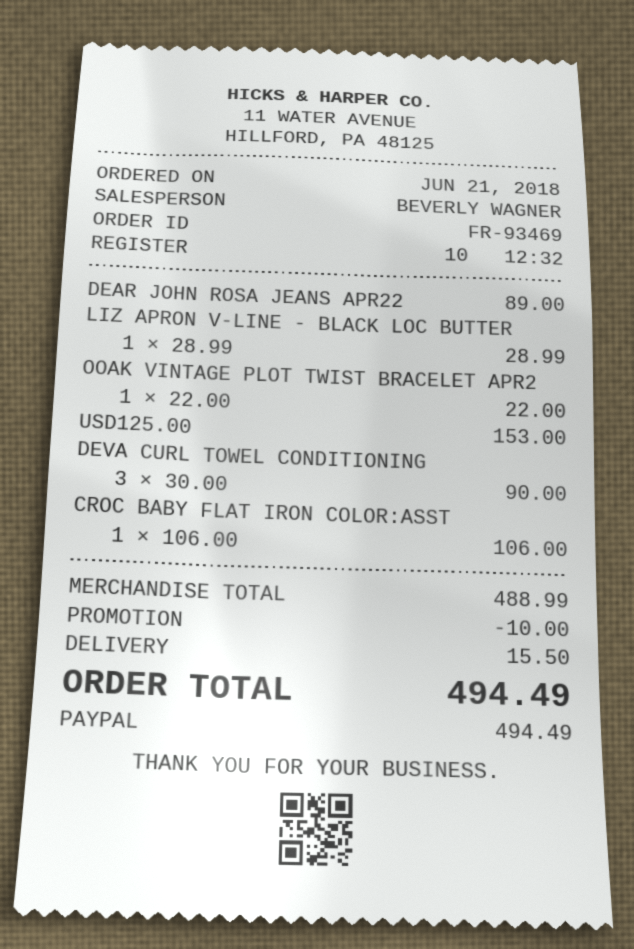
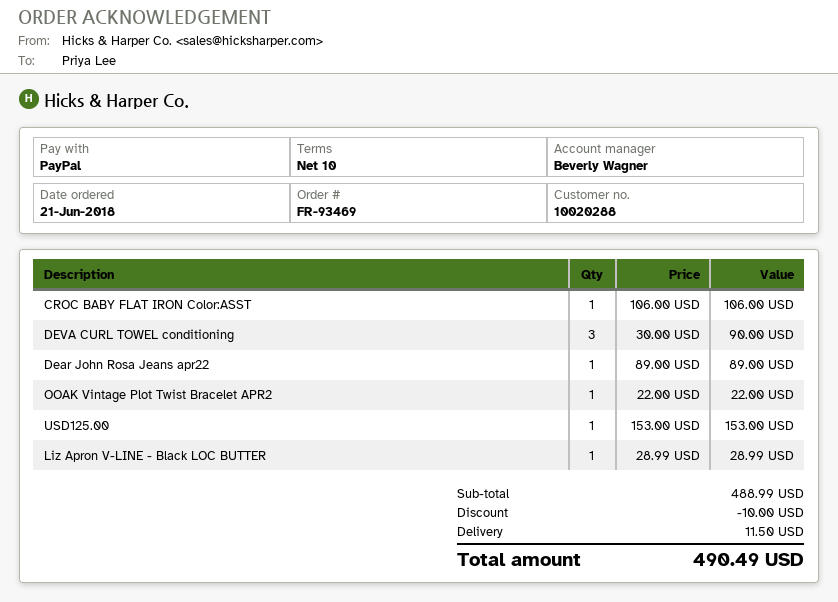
shipping: 15.50 -> 11.50
total: 494.49 -> 490.49

